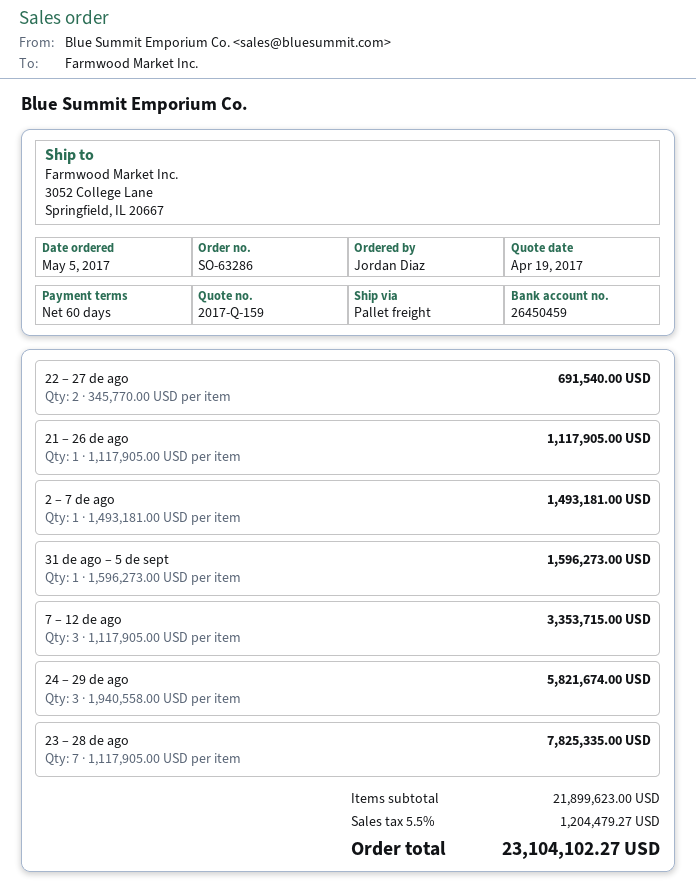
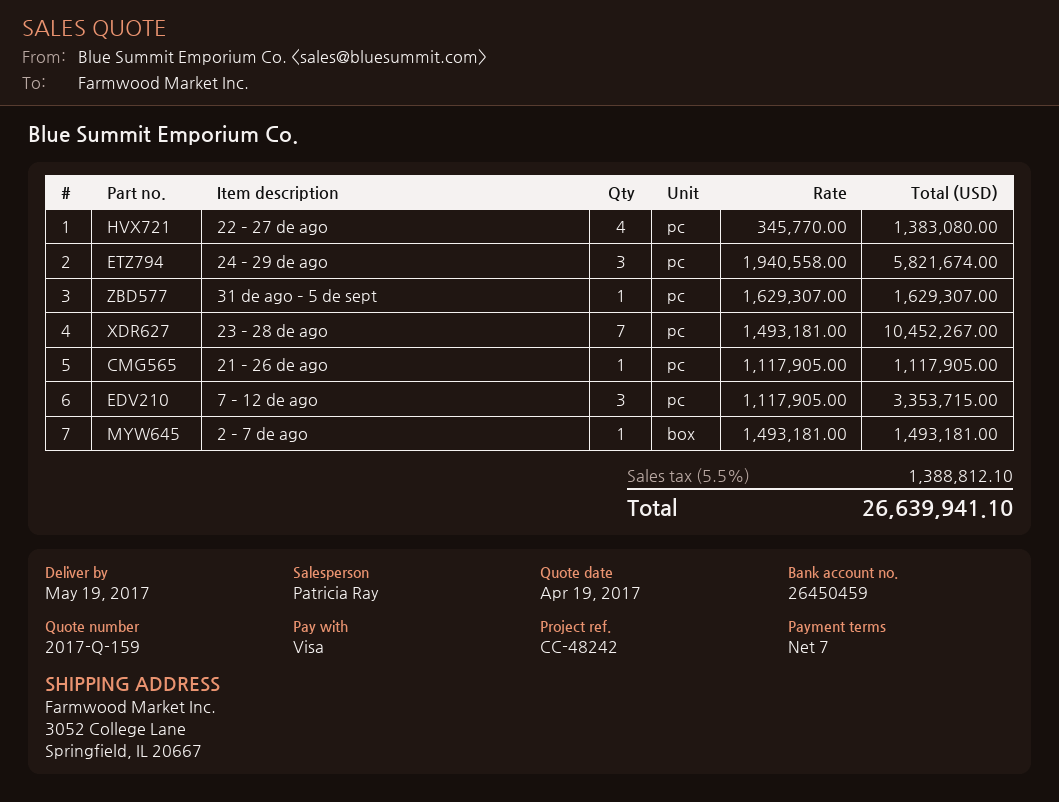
payment terms: 60 days -> 7 days
22 – 27 de ago: 2 x 345770.00 = 691540.00 -> 4 x 345770.00 = 1383080.00
31 de ago – 5 de sept: 1 x 1596273.00 = 1596273.00 -> 1 x 1629307.00 = 1629307.00
23 – 28 de ago: 7 x 1117905.00 = 7825335.00 -> 7 x 1493181.00 = 10452267.00
tax: 5.5% = 1204479.27 -> 5.5% = 1388812.10
total: 23104102.27 -> 26639941.10

